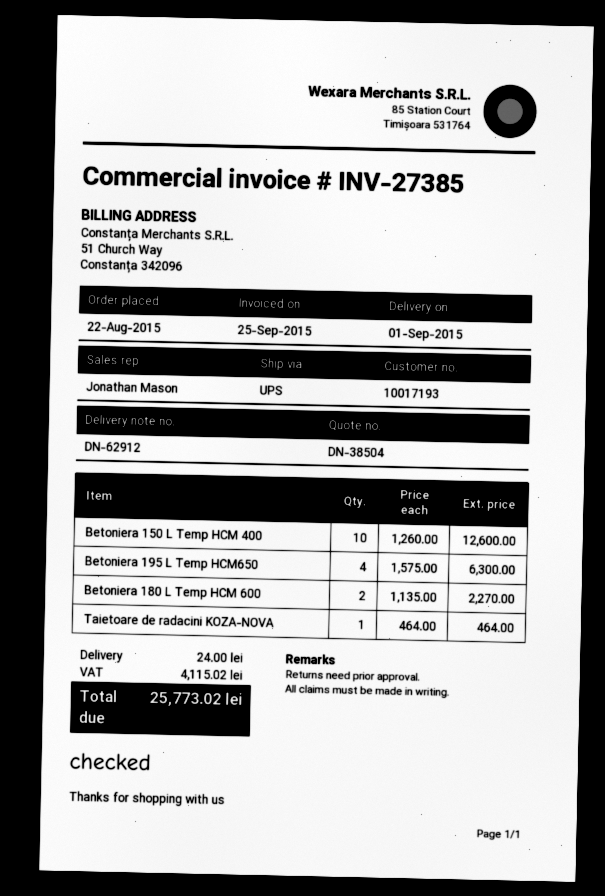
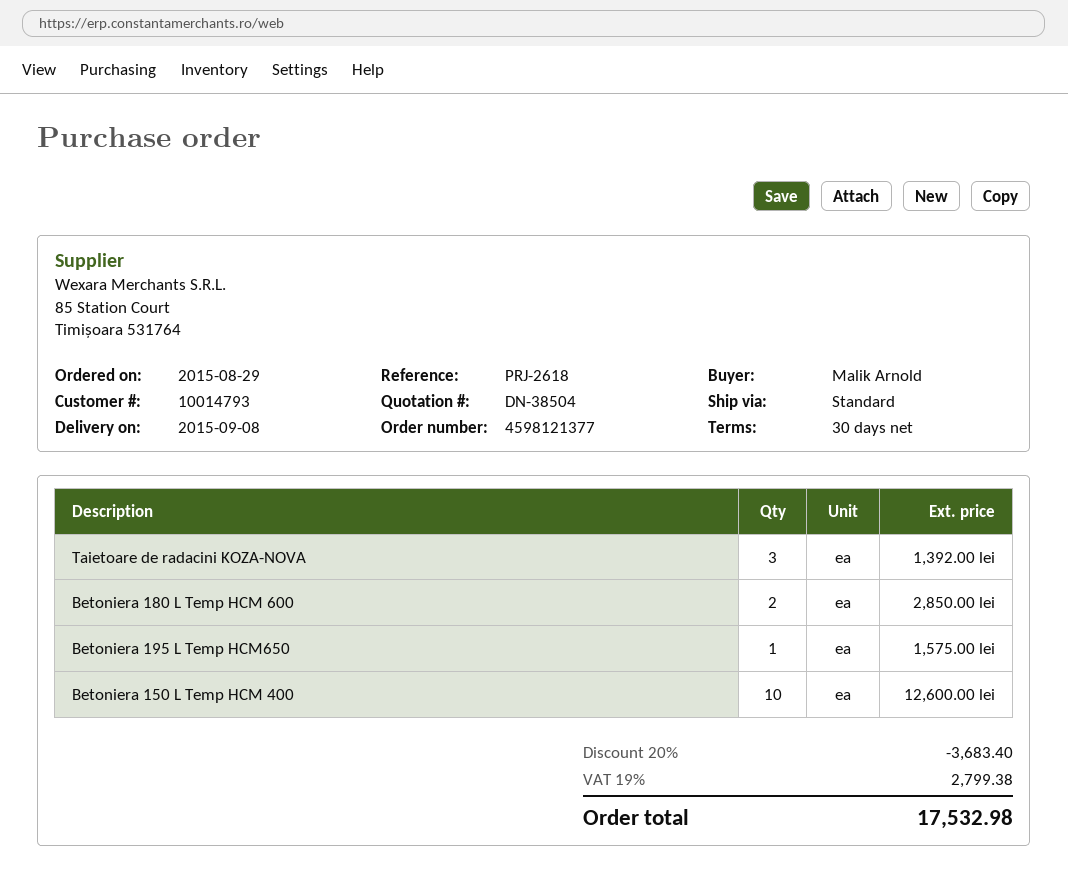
order date: 2015-08-22 -> 2015-08-29
delivery date: 2015-09-01 -> 2015-09-08
customer number: 10017193 -> 10014793
shipping method: UPS -> standard
Betoniera 195 L Temp HCM650: 4 for 6300.00 -> 1 for 1575.00
Betoniera 180 L Temp HCM 600: 2 for 2270.00 -> 2 for 2850.00
Taietoare de radacini KOZA-NOVA: 1 for 464.00 -> 3 for 1392.00
discount: none -> 20% = 3683.40
shipping: 24.00 -> none
tax: 4115.02 -> 2799.38
total: 25773.02 -> 17532.98

